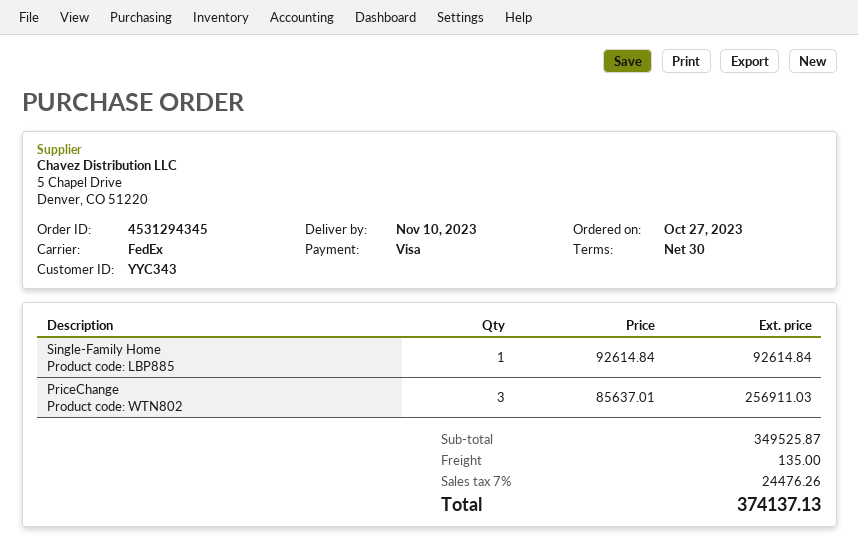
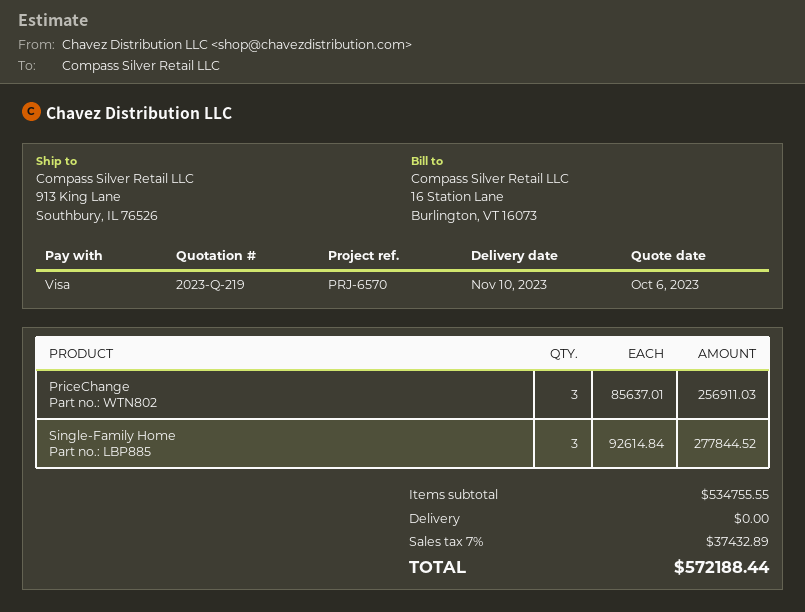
Single-Family Home: 1 x 92614.84 = 92614.84 -> 3 x 92614.84 = 277844.52
subtotal: 349525.87 -> 534755.55
shipping: 135.00 -> 0.00
tax: 7% = 24476.26 -> 7% = 37432.89
total: 374137.13 -> 572188.44

